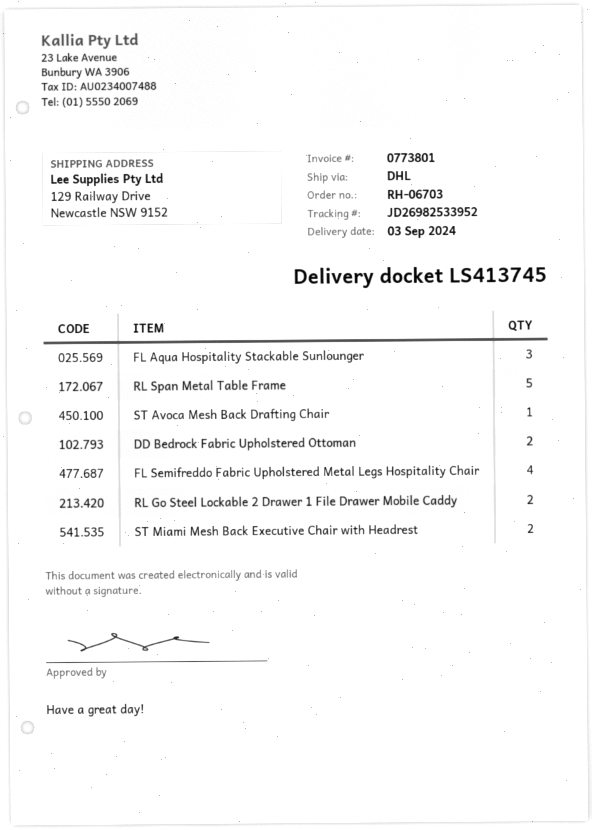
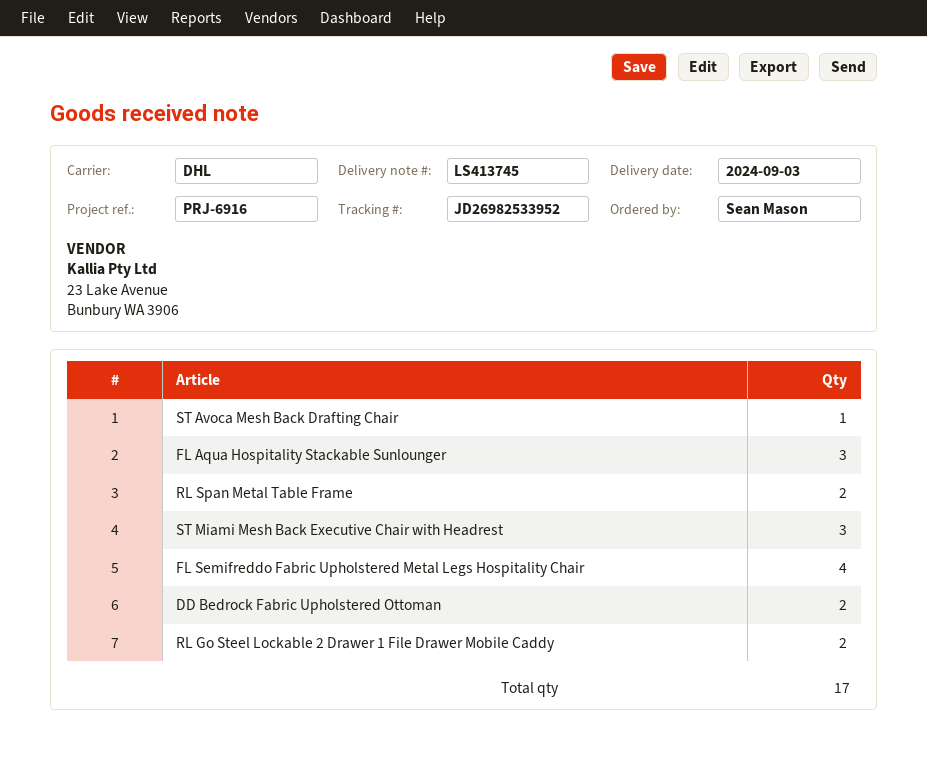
RL Span Metal Table Frame: 5 -> 2
ST Miami Mesh Back Executive Chair with Headrest: 2 -> 3

